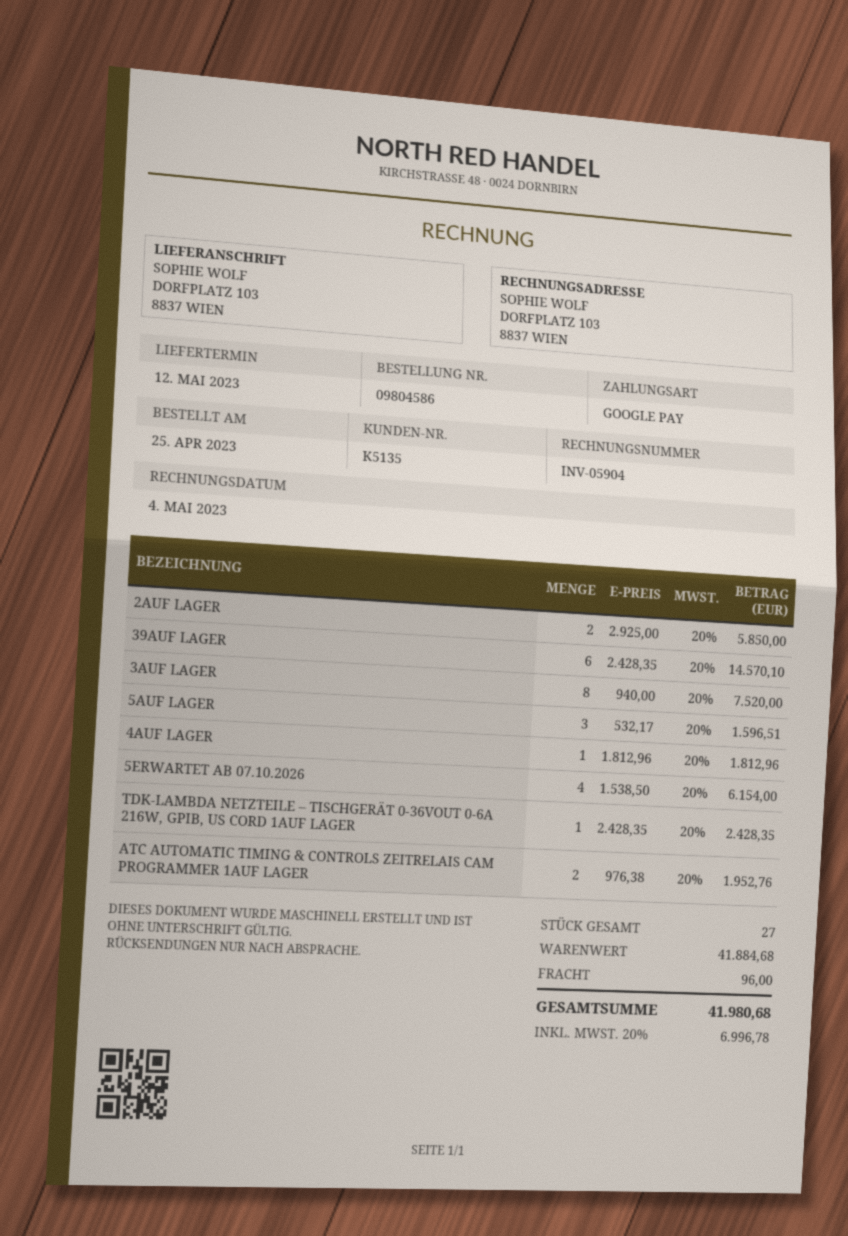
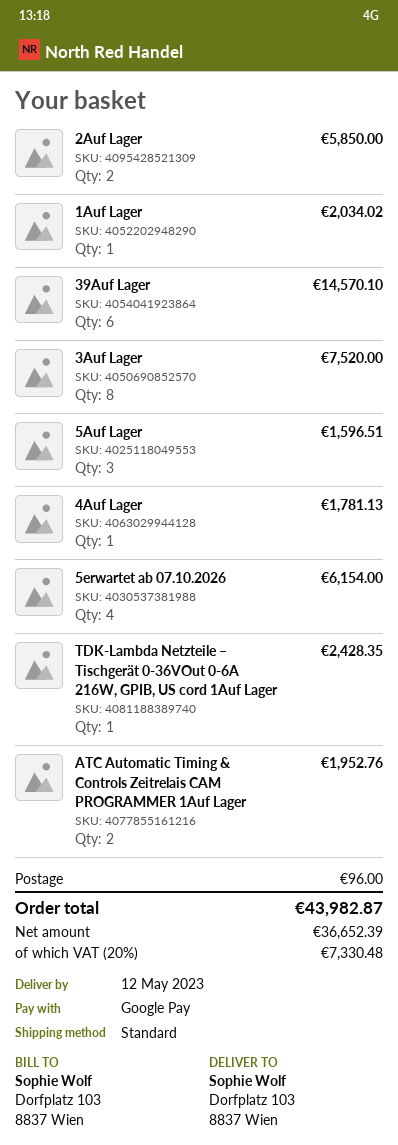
4AUF LAGER: 1 for 1812.96 -> 1 for 1781.13
1Auf Lager: none -> 1 for 2034.02
tax: 20% = 6996.78 -> 20% = 7330.48
total: 41980.68 -> 43982.87

